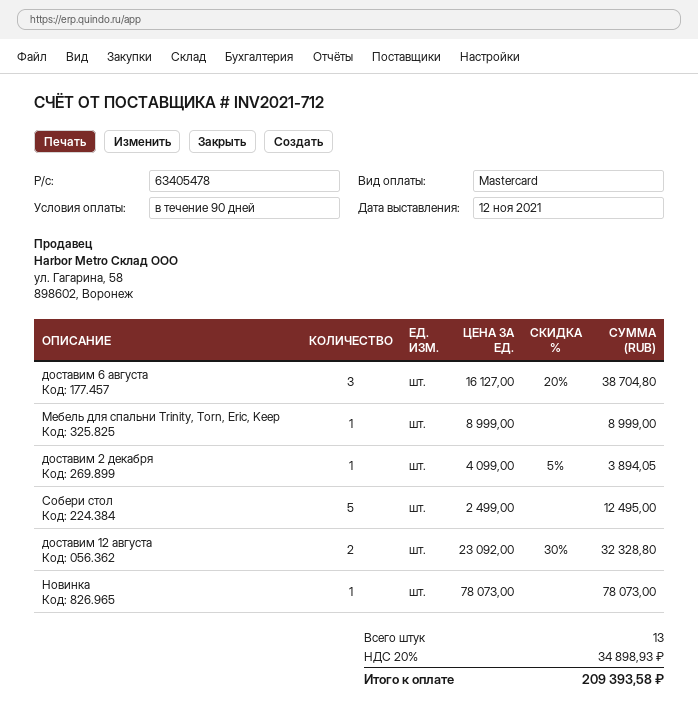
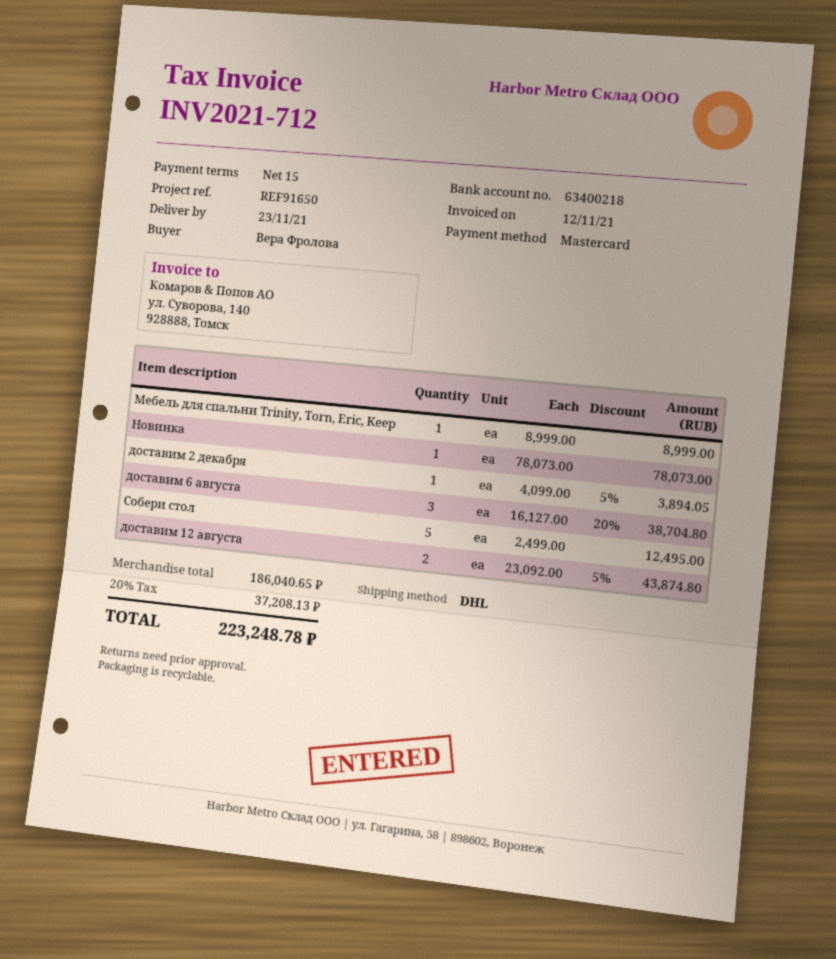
payment terms: 90 days -> 15 days
bank account: 63405478 -> 63400218
доставим 12 августа: 2 x 23092.00 - 30% = 32328.80 -> 2 x 23092.00 - 5% = 43874.80
tax: 20% = 34898.93 -> 20% = 37208.13
total: 209393.58 -> 223248.78

